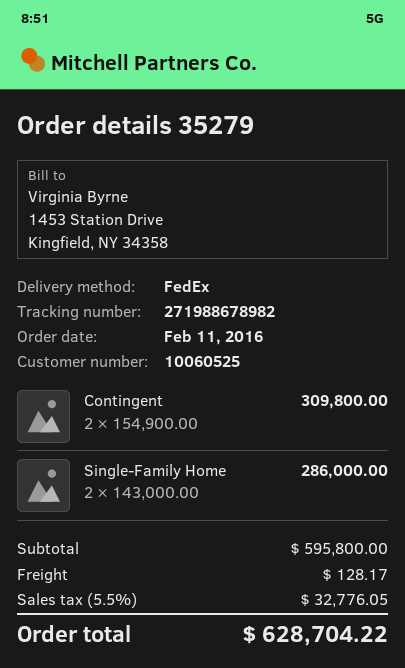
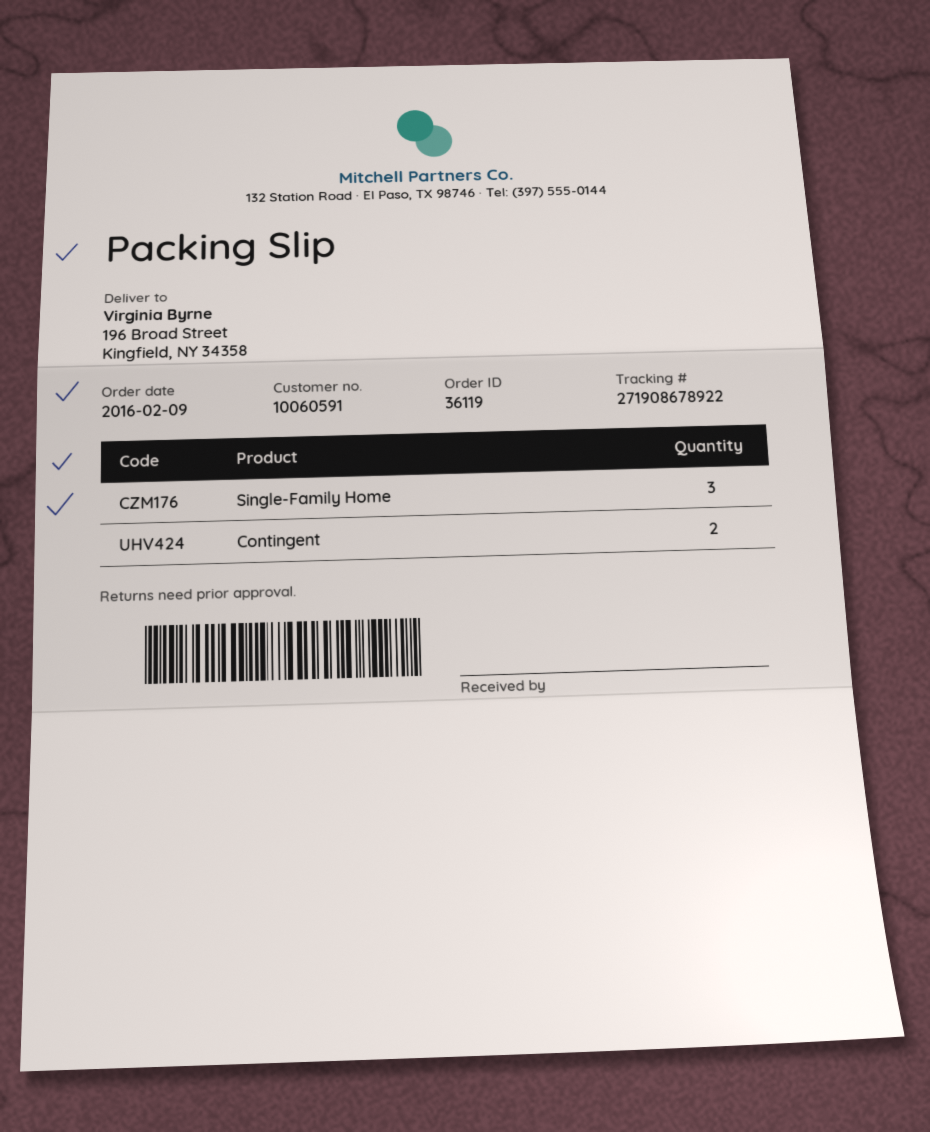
order number: 35279 -> 36119
order date: 2016-02-11 -> 2016-02-09
customer number: 10060525 -> 10060591
tracking number: 271988678982 -> 271908678922
Single-Family Home: 2 -> 3

